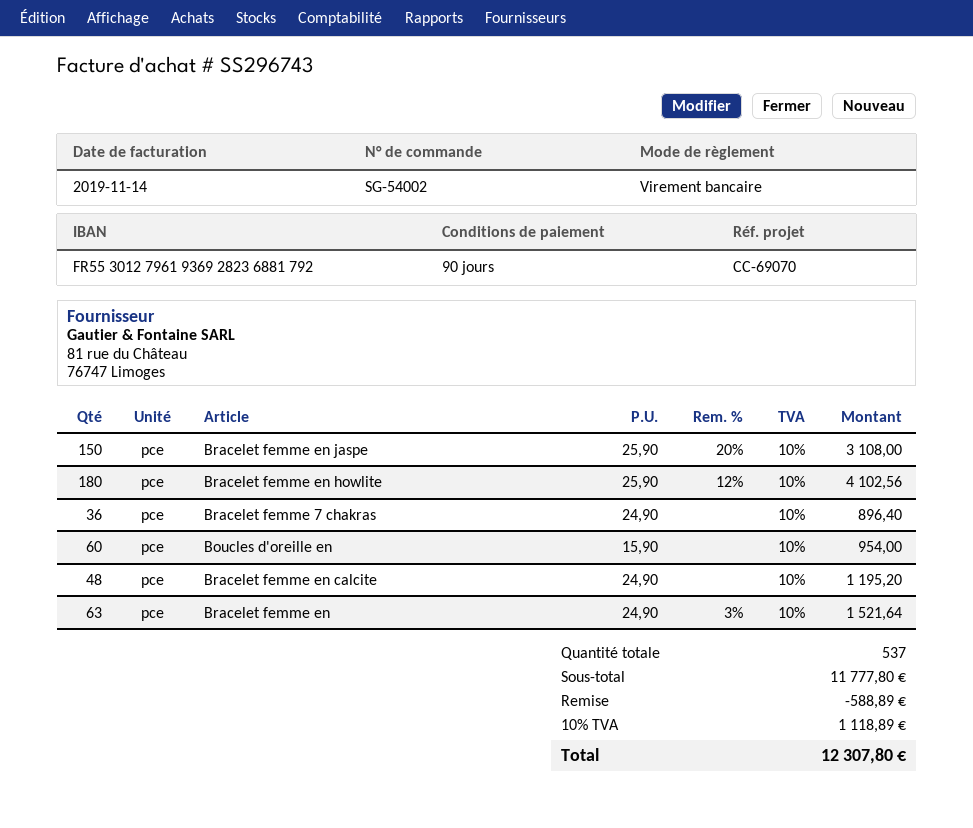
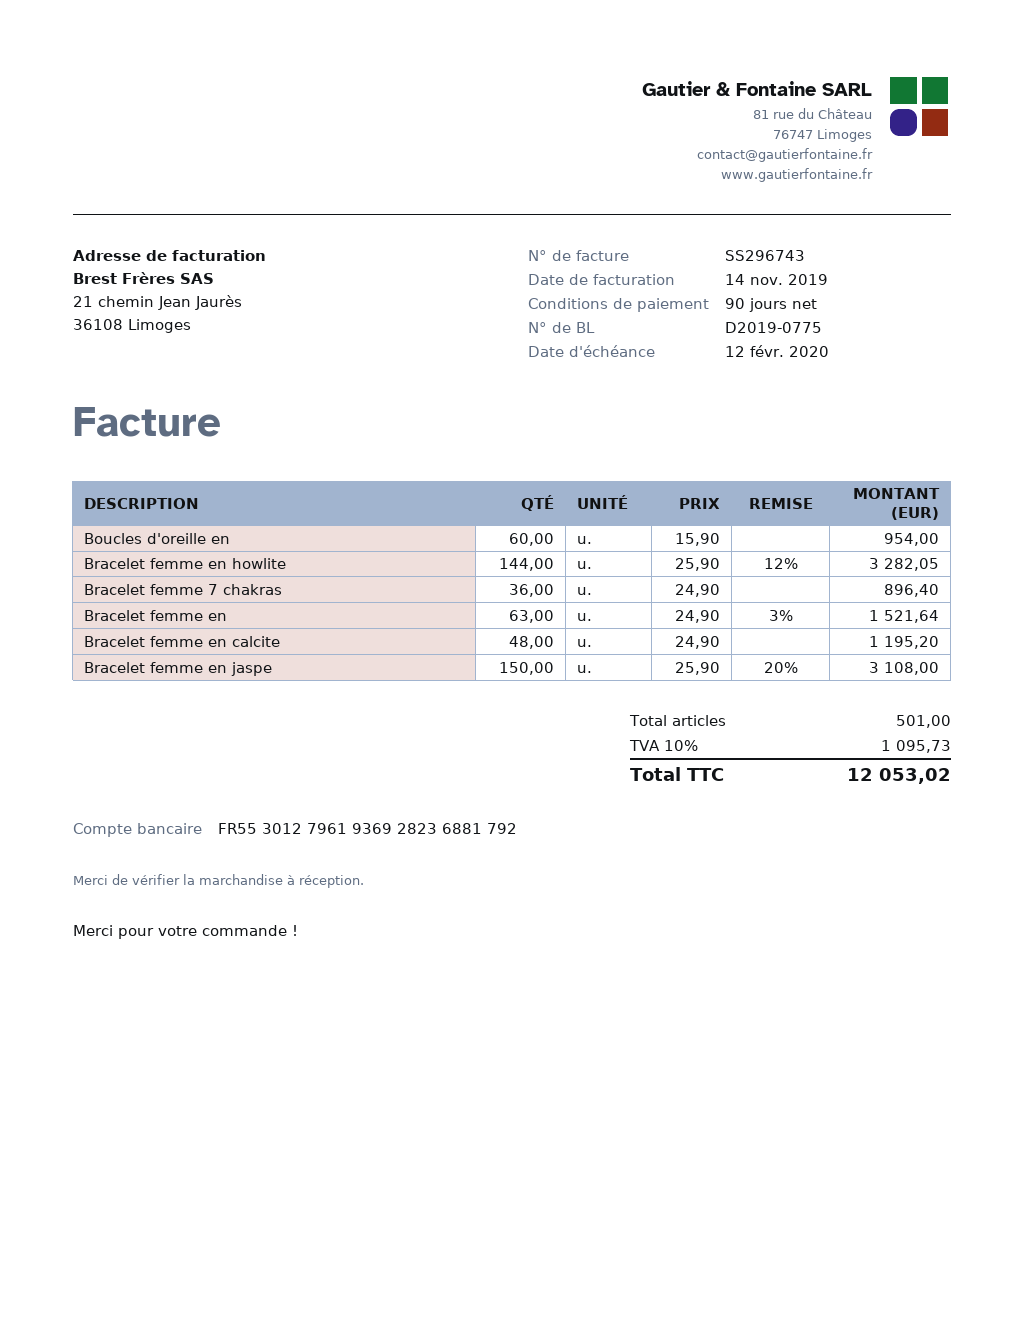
Bracelet femme en howlite: 180 x 25.90 - 12% = 4102.56 -> 144 x 25.90 - 12% = 3282.05
total quantity: 537 -> 501
discount: 588.89 -> none
tax: 10% = 1118.89 -> 10% = 1095.73
total: 12307.80 -> 12053.02

